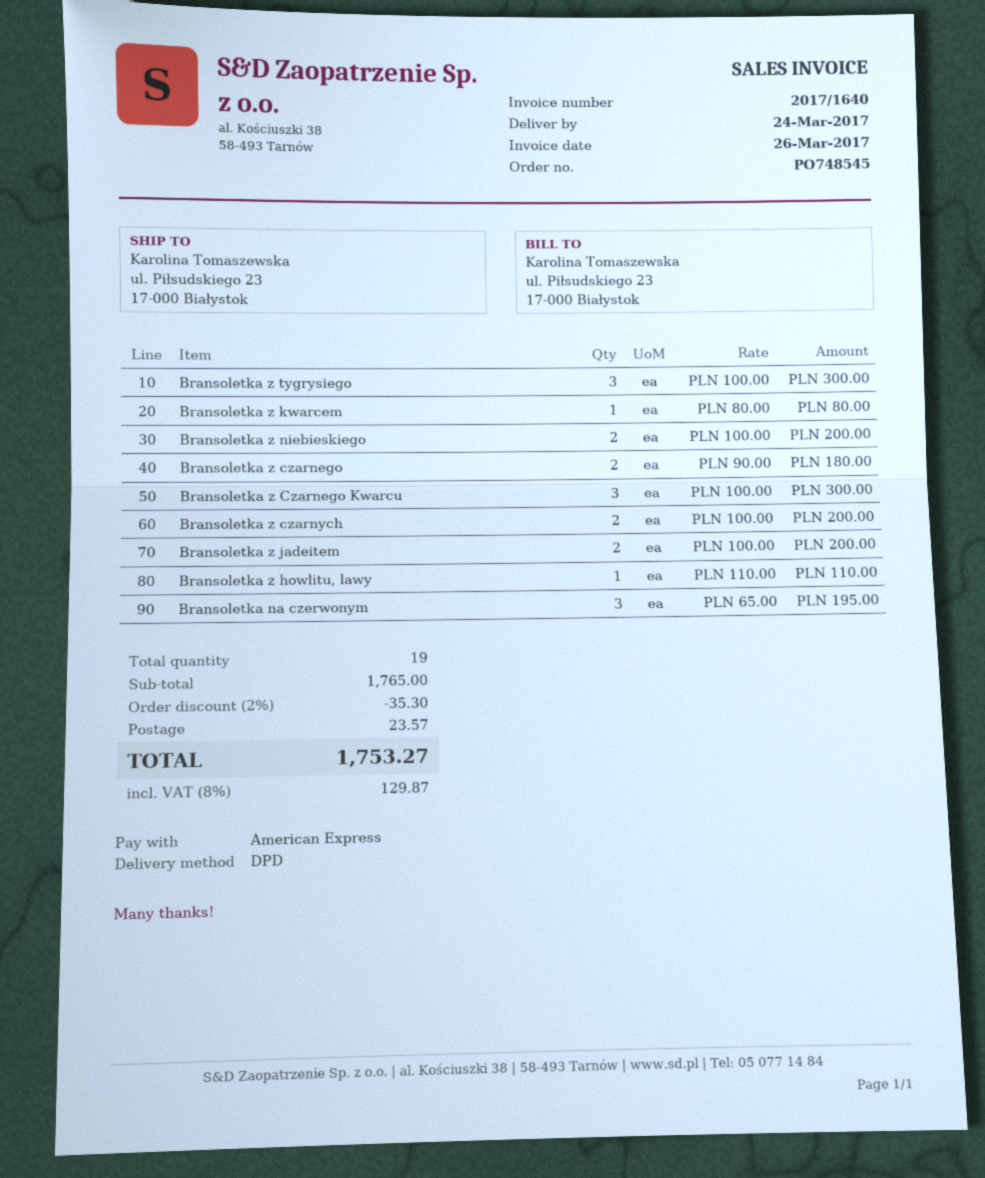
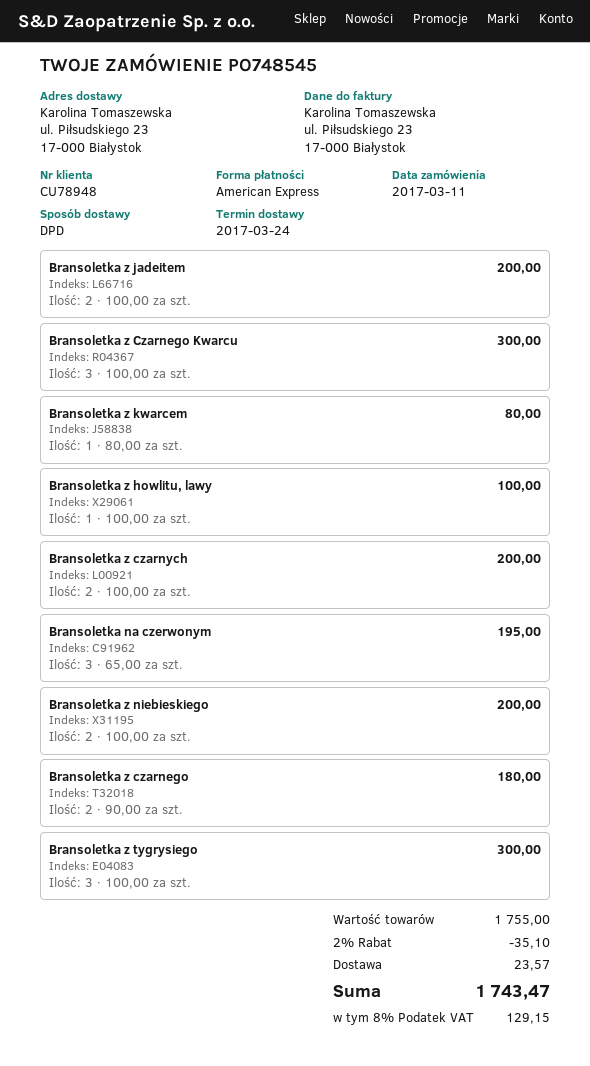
Bransoletka z howlitu, lawy: 1 x 110.00 = 110.00 -> 1 x 100.00 = 100.00
subtotal: 1765.00 -> 1755.00
discount: 2% = 35.30 -> 2% = 35.10
tax: 8% = 129.87 -> 8% = 129.15
total: 1753.27 -> 1743.47

